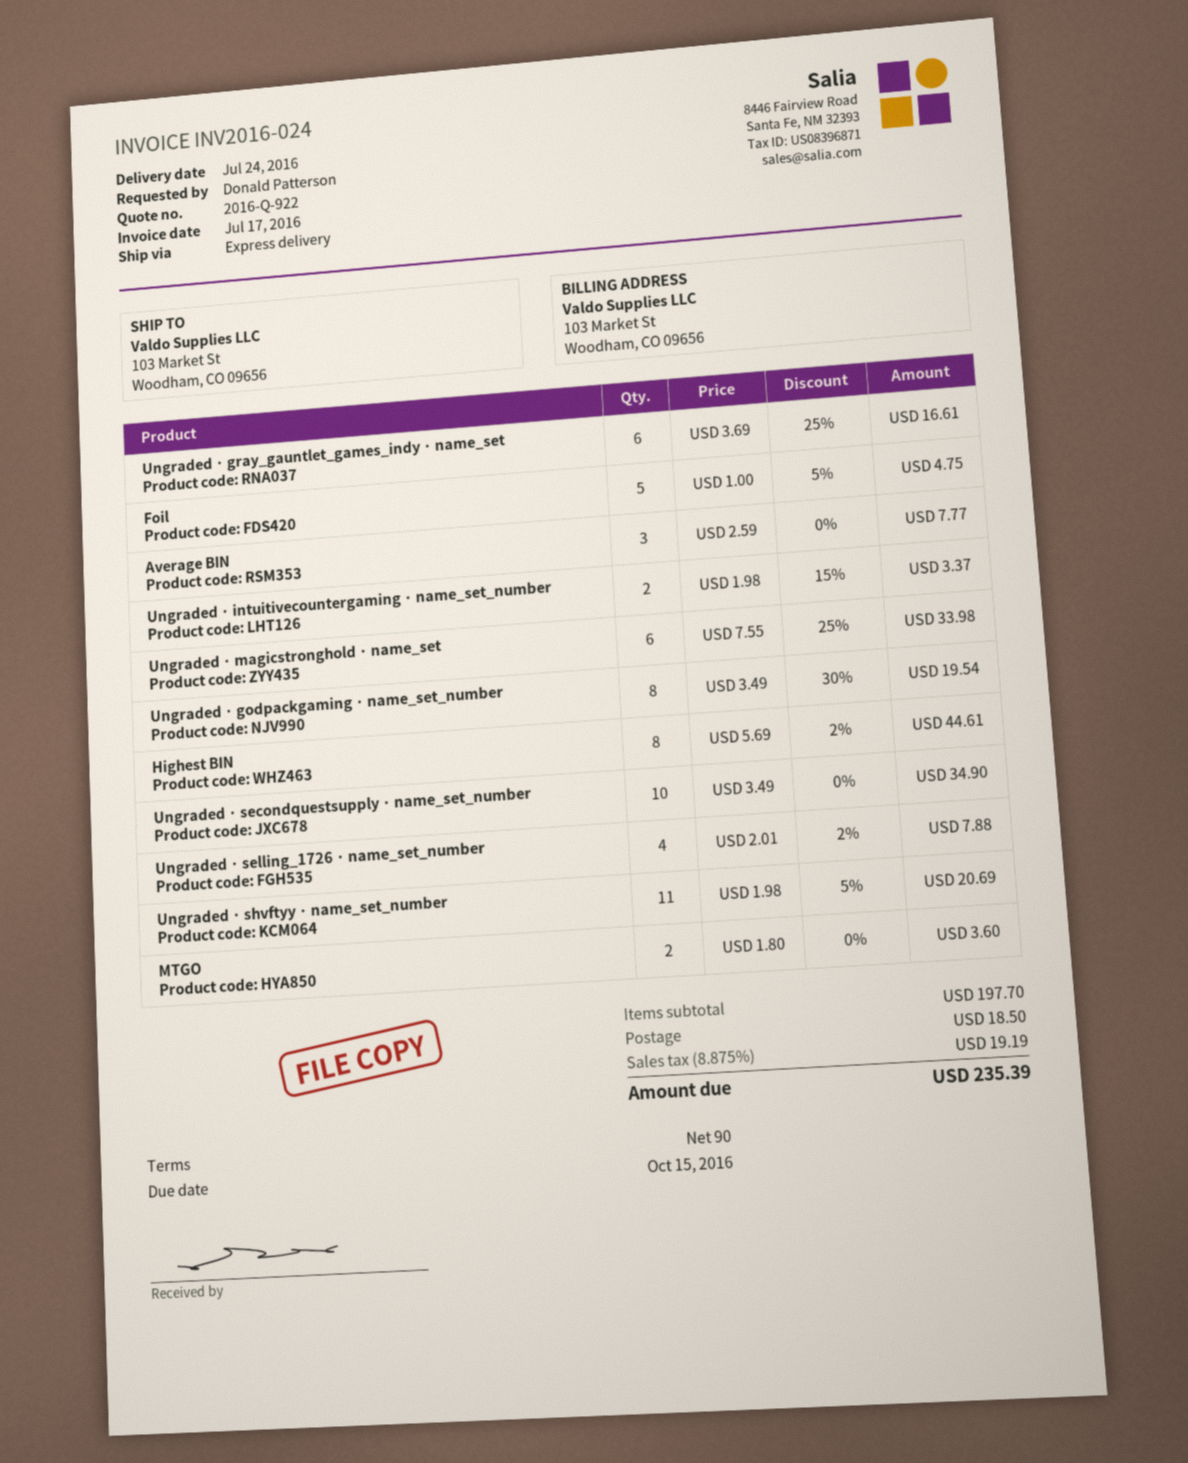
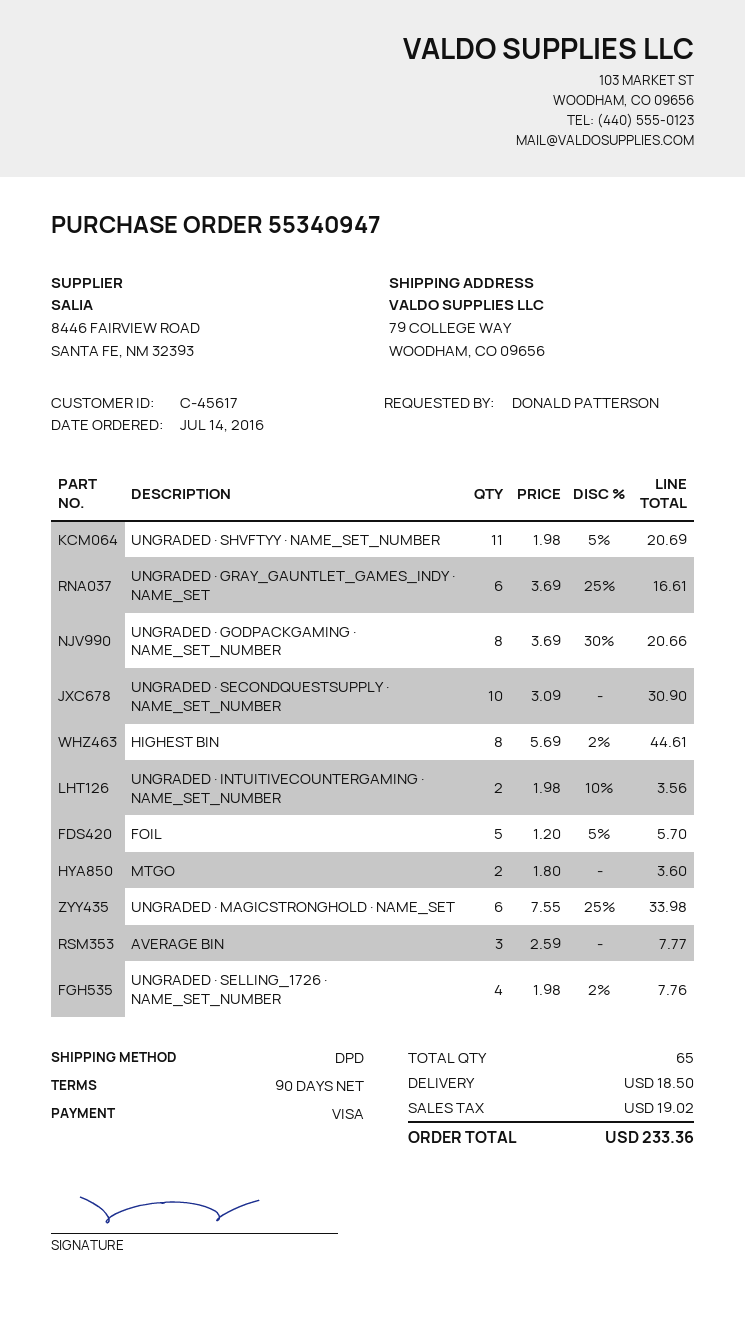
shipping method: express -> DPD
ship to: 103 Market St, Woodham, CO 09656 -> 79 COLLEGE WAY, WOODHAM, CO 09656
Foil: 5 x 1.00 - 5% = 4.75 -> 5 x 1.20 - 5% = 5.70
Ungraded · intuitivecountergaming · name_set_number: 2 x 1.98 - 15% = 3.37 -> 2 x 1.98 - 10% = 3.56
Ungraded · godpackgaming · name_set_number: 8 x 3.49 - 30% = 19.54 -> 8 x 3.69 - 30% = 20.66
Ungraded · secondquestsupply · name_set_number: 10 x 3.49 = 34.90 -> 10 x 3.09 = 30.90
Ungraded · selling_1726 · name_set_number: 4 x 2.01 - 2% = 7.88 -> 4 x 1.98 - 2% = 7.76
tax: 19.19 -> 19.02
total: 235.39 -> 233.36

